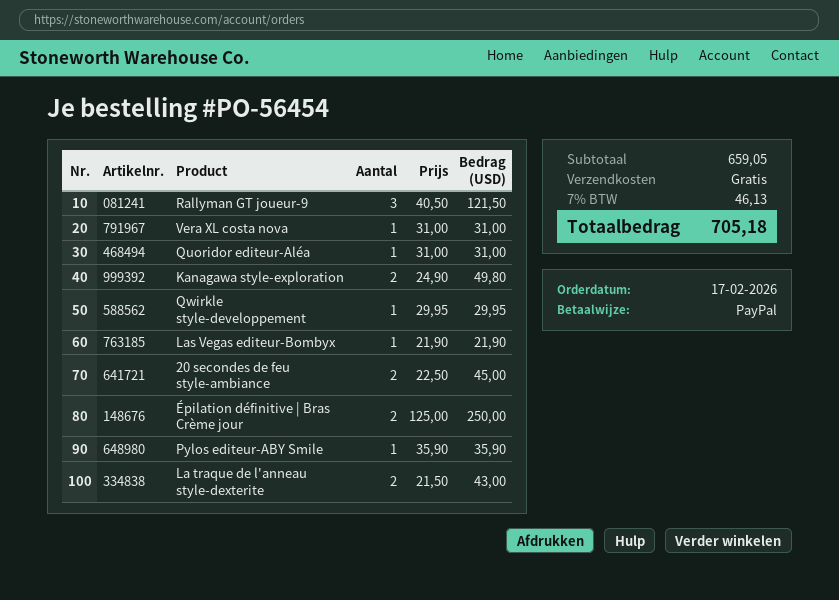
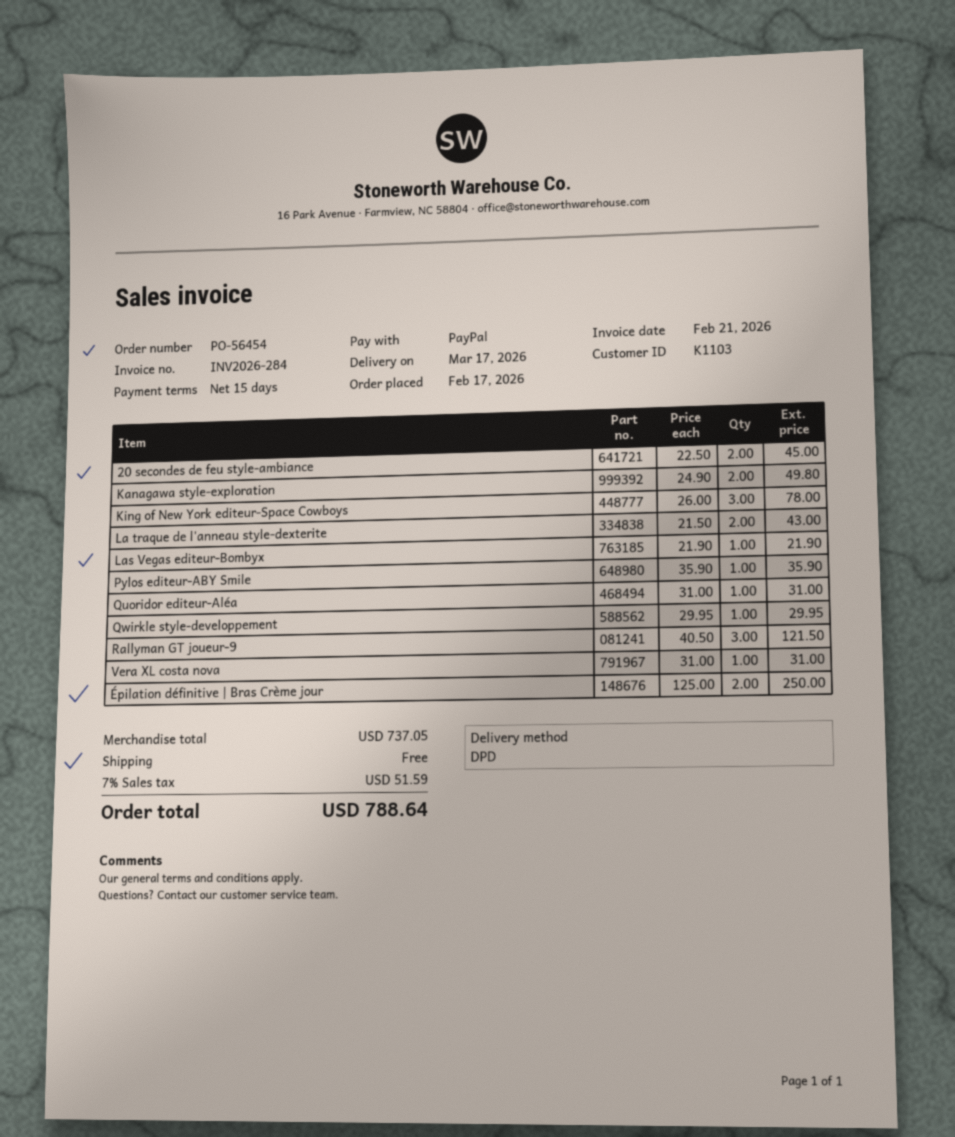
King of New York editeur-Space Cowboys: none -> 3 x 26.00 = 78.00
subtotal: 659.05 -> 737.05
tax: 7% = 46.13 -> 7% = 51.59
total: 705.18 -> 788.64

